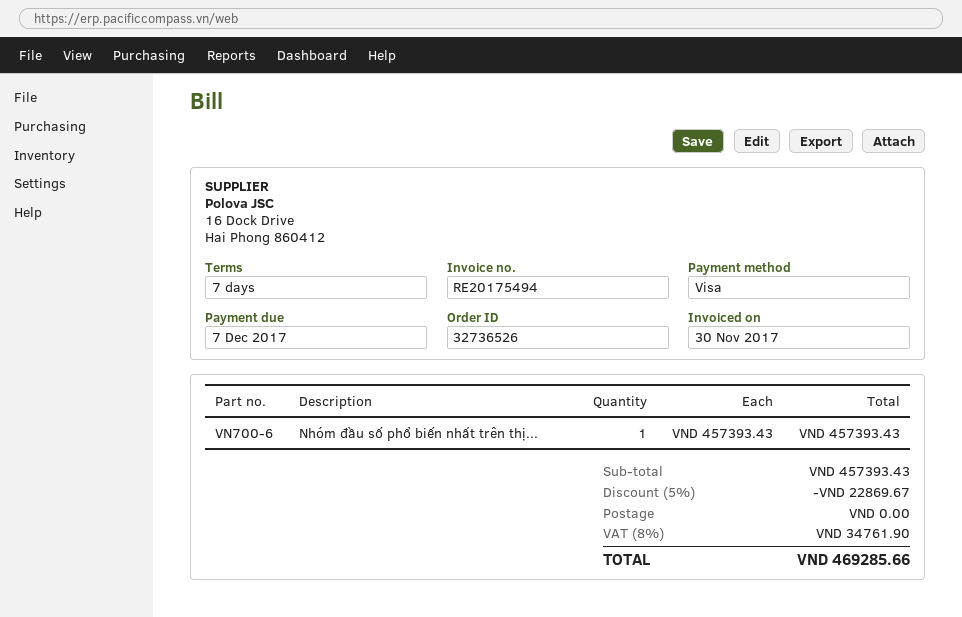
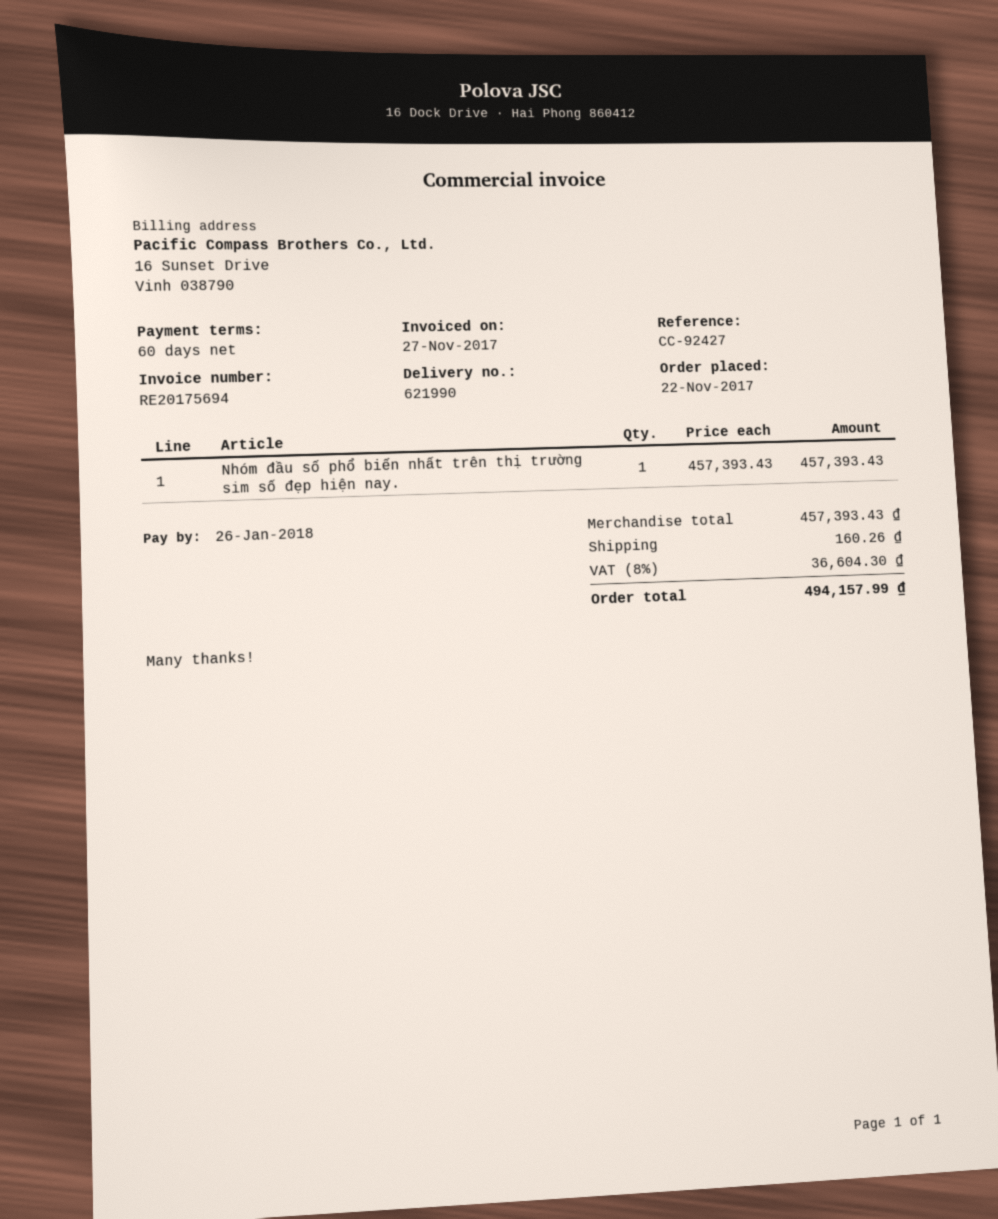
invoice number: RE20175494 -> RE20175694
invoice date: 2017-11-30 -> 2017-11-27
payment terms: 7 days -> 60 days
due date: 2017-12-07 -> 2018-01-26
discount: 5% = 22869.67 -> none
shipping: 0.00 -> 160.26
tax: 8% = 34761.90 -> 8% = 36604.30
total: 469285.66 -> 494157.99

